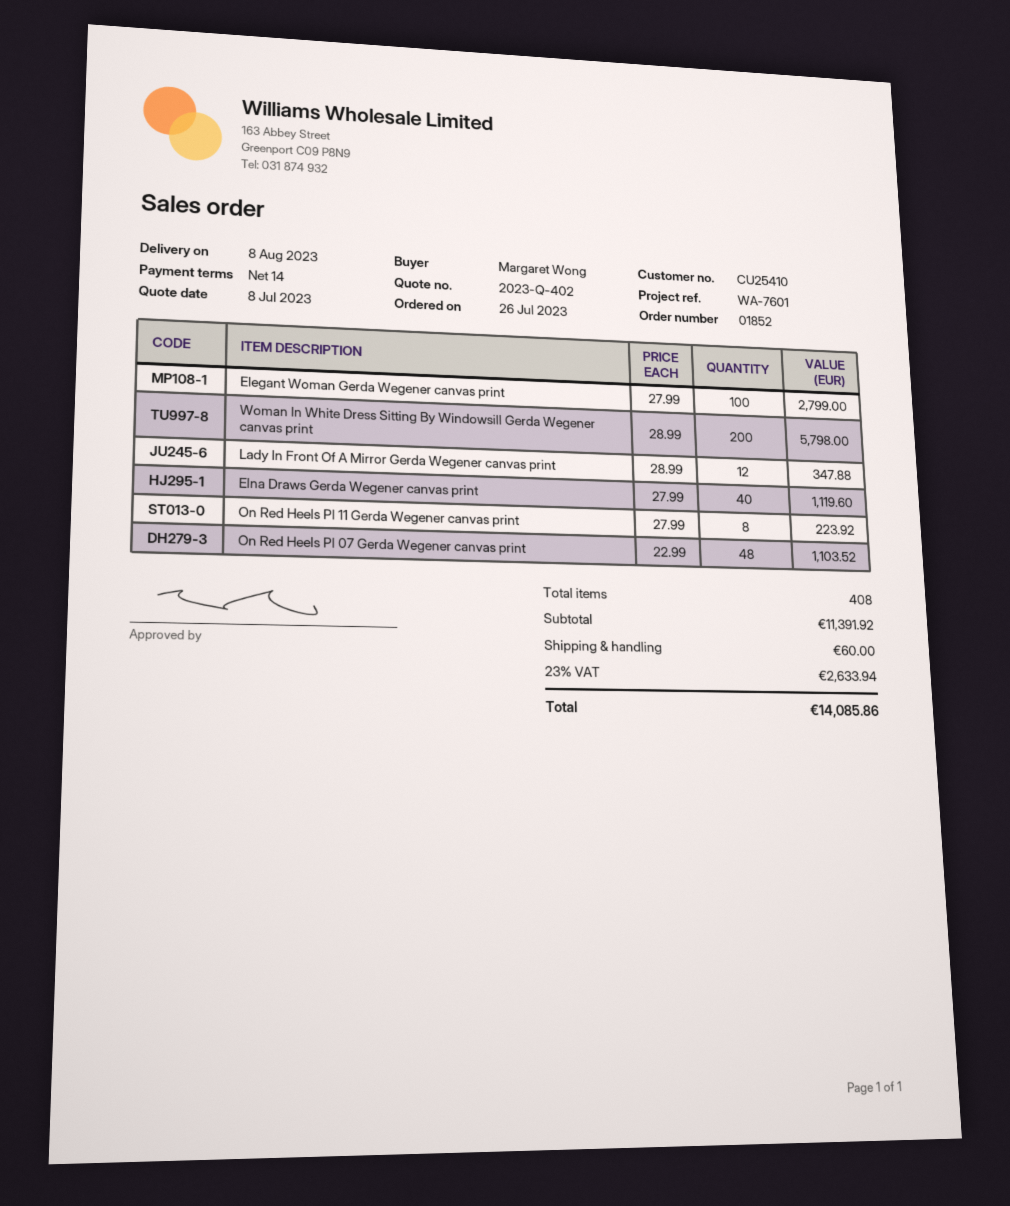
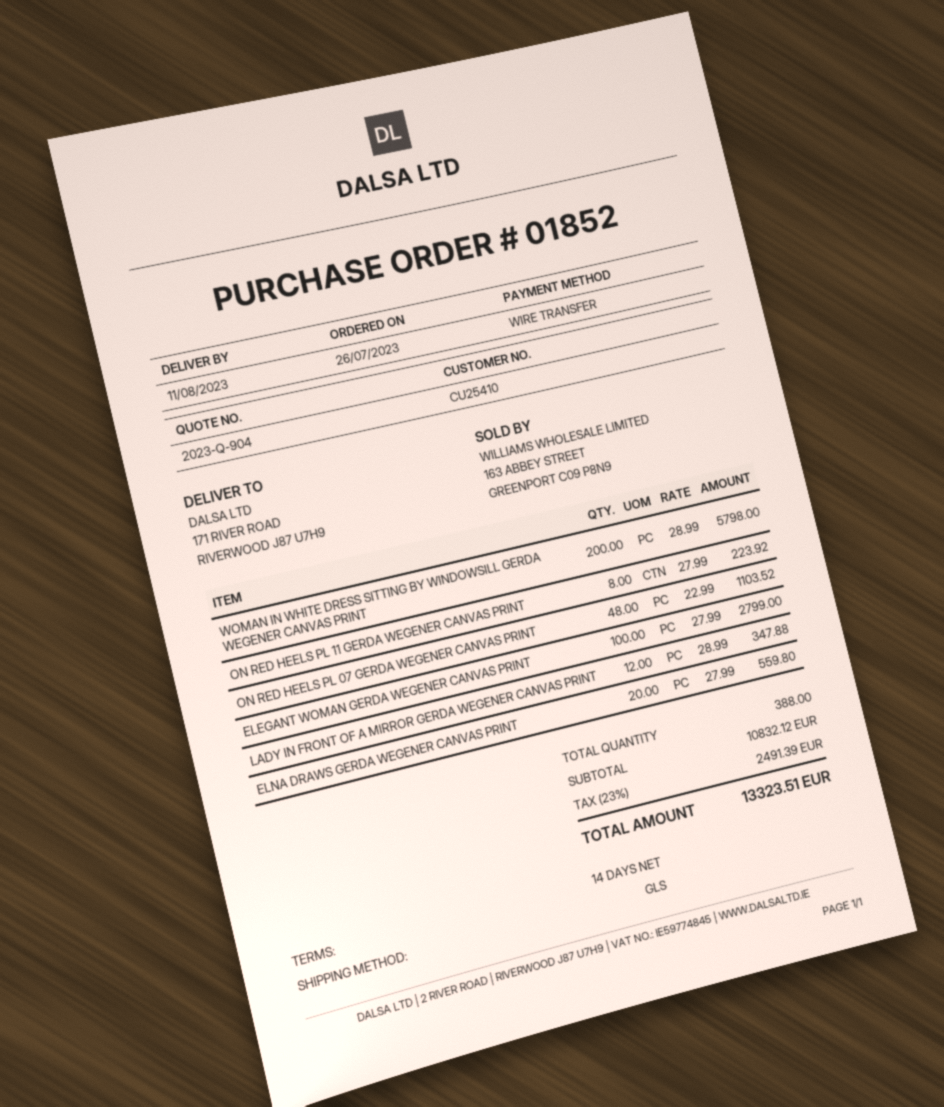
quote number: 2023-Q-402 -> 2023-Q-904
delivery date: 2023-08-08 -> 2023-08-11
Elna Draws Gerda Wegener canvas print: 40 x 27.99 = 1119.60 -> 20 x 27.99 = 559.80
total quantity: 408 -> 388
subtotal: 11391.92 -> 10832.12
shipping: 60.00 -> none
tax: 23% = 2633.94 -> 23% = 2491.39
total: 14085.86 -> 13323.51

